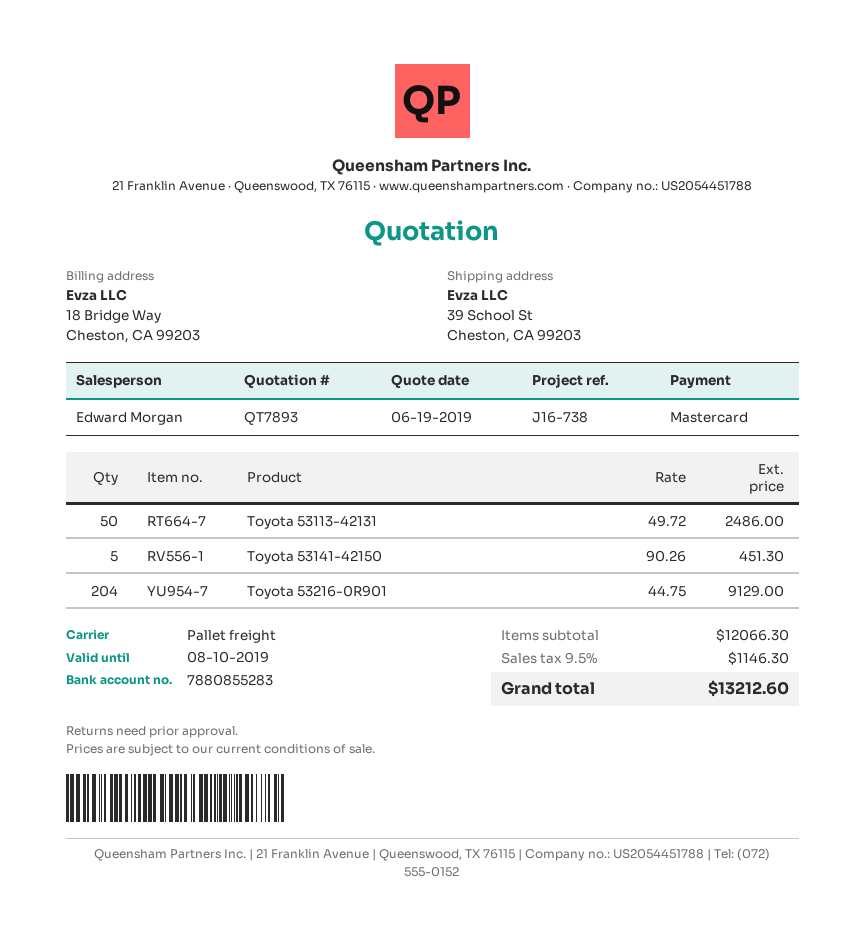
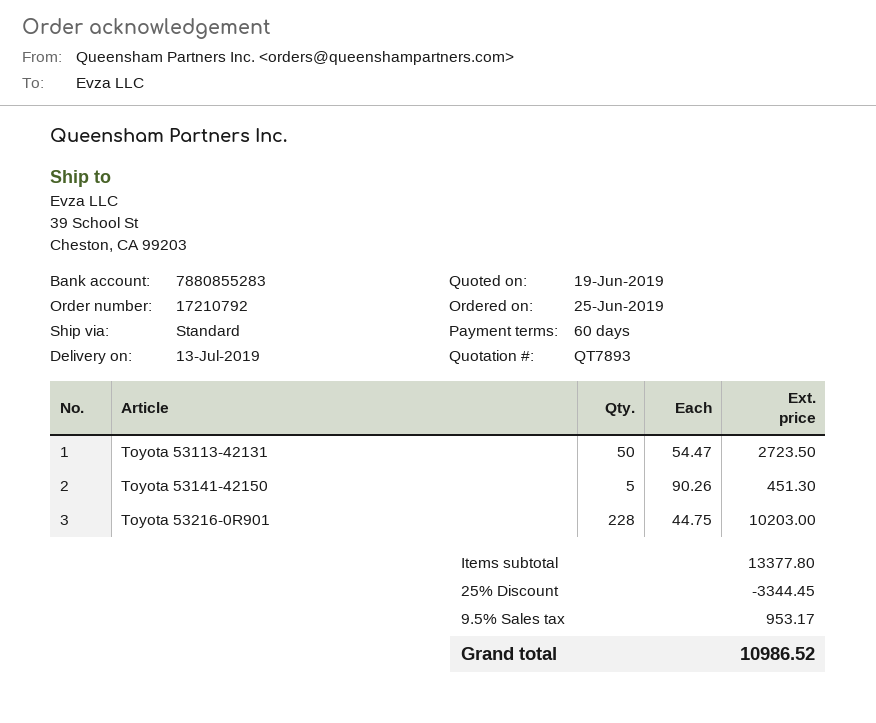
shipping method: pallet freight -> standard
Toyota 53113-42131: 50 x 49.72 = 2486.00 -> 50 x 54.47 = 2723.50
Toyota 53216-0R901: 204 x 44.75 = 9129.00 -> 228 x 44.75 = 10203.00
subtotal: 12066.30 -> 13377.80
discount: none -> 25% = 3344.45
tax: 9.5% = 1146.30 -> 9.5% = 953.17
total: 13212.60 -> 10986.52

